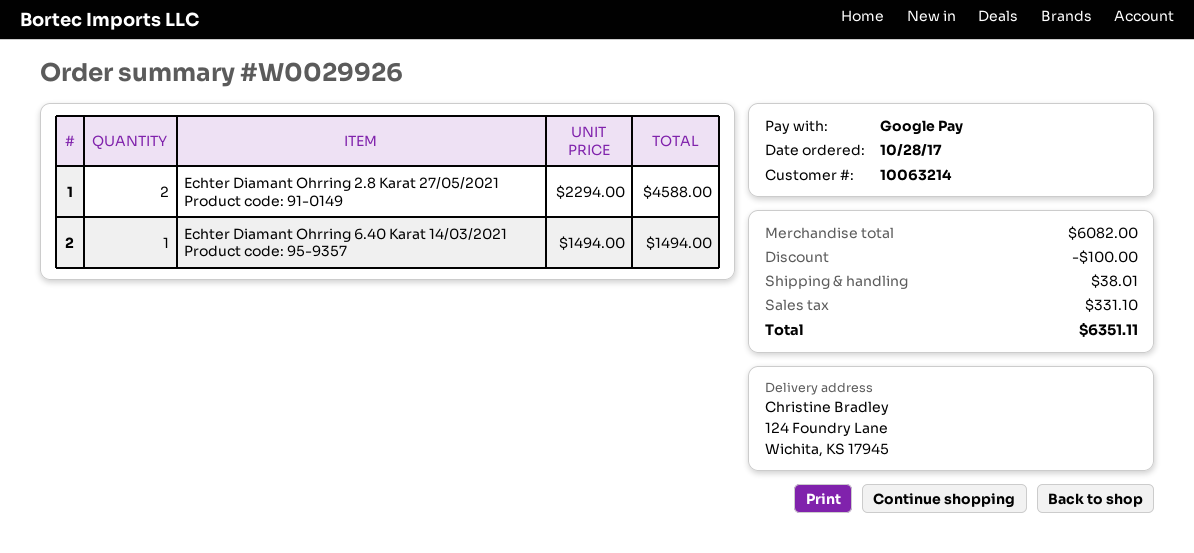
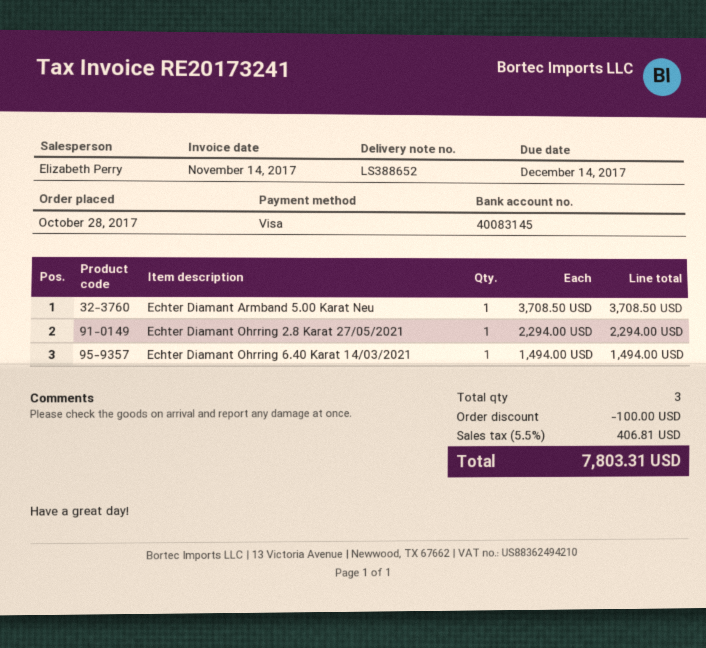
payment method: Google Pay -> Visa
Echter Diamant Ohrring 2.8 Karat 27/05/2021: 2 x 2294.00 = 4588.00 -> 1 x 2294.00 = 2294.00
Echter Diamant Armband 5.00 Karat Neu: none -> 1 x 3708.50 = 3708.50
shipping: 38.01 -> none
tax: 331.10 -> 406.81
total: 6351.11 -> 7803.31

